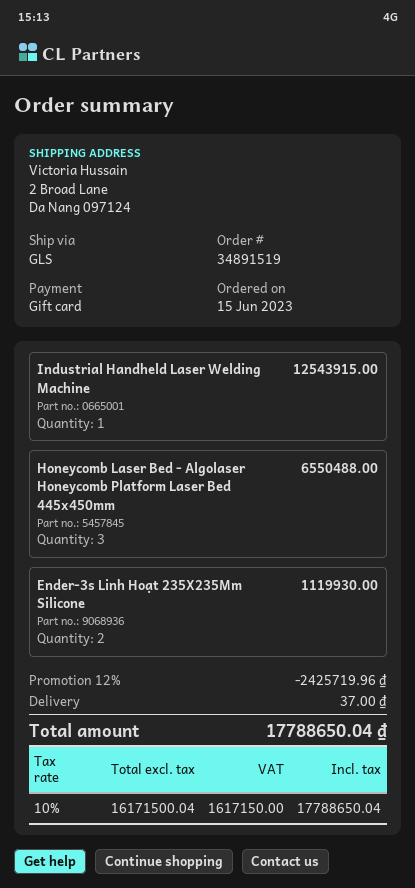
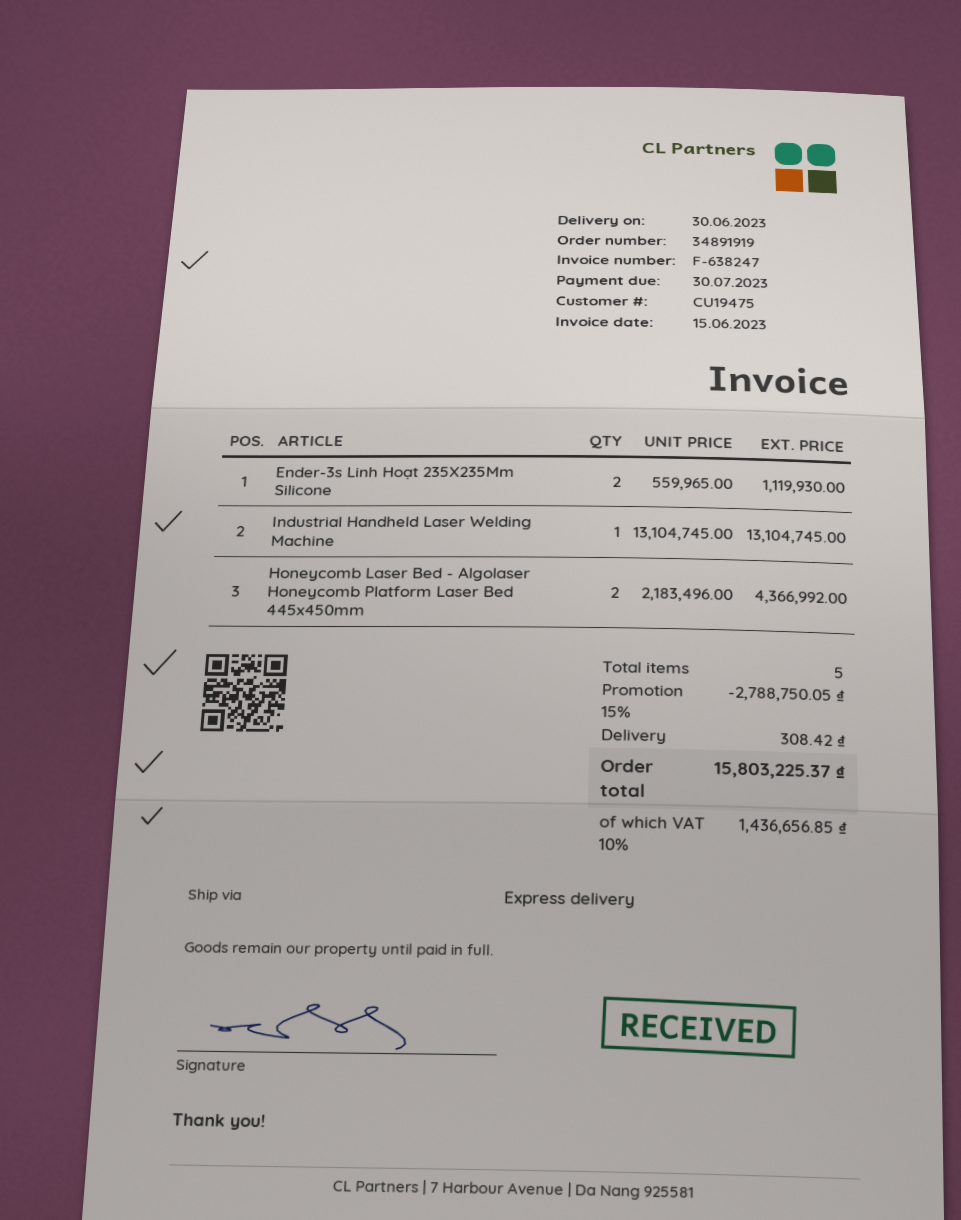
order number: 34891519 -> 34891919
shipping method: GLS -> express
Industrial Handheld Laser Welding Machine: 1 for 12543915.00 -> 1 for 13104745.00
Honeycomb Laser Bed - Algolaser Honeycomb Platform Laser Bed 445x450mm: 3 for 6550488.00 -> 2 for 4366992.00
discount: 12% = 2425719.96 -> 15% = 2788750.05
shipping: 37.00 -> 308.42
tax: 10% = 1617150.00 -> 10% = 1436656.85
total: 17788650.04 -> 15803225.37

